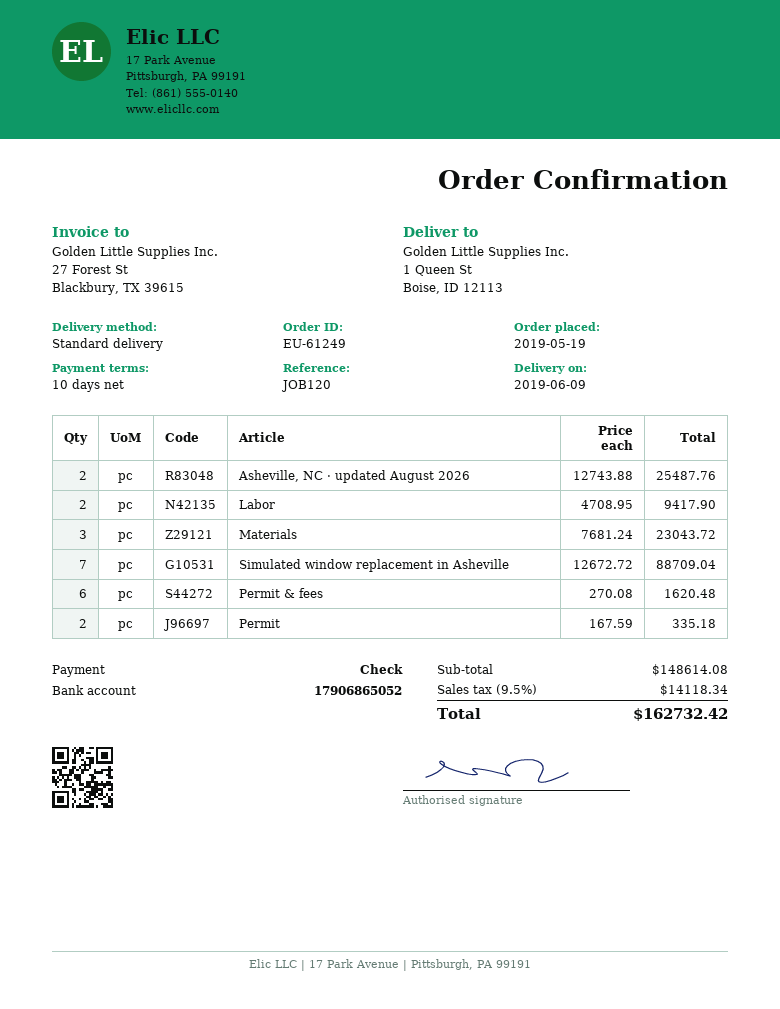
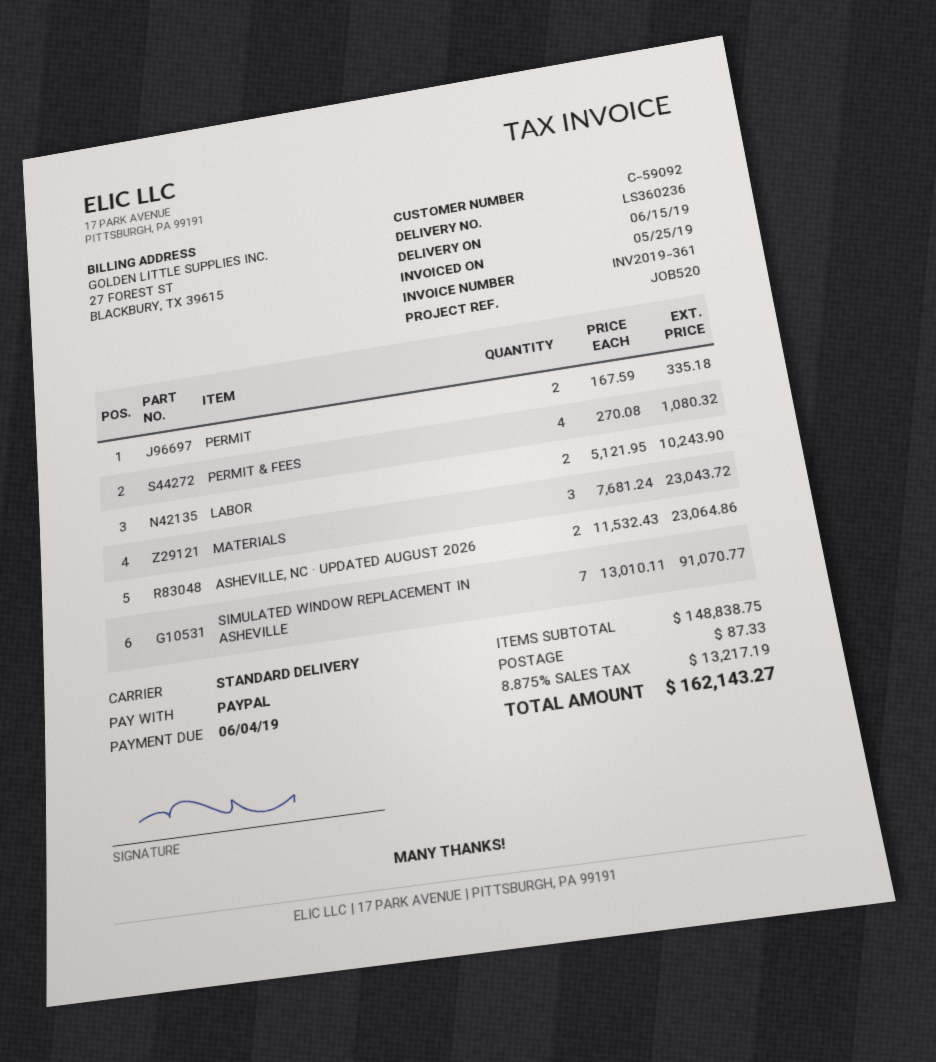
delivery date: 2019-06-09 -> 2019-06-15
reference: JOB120 -> JOB520
payment method: cheque -> PayPal
Asheville, NC · updated August 2026: 2 x 12743.88 = 25487.76 -> 2 x 11532.43 = 23064.86
Labor: 2 x 4708.95 = 9417.90 -> 2 x 5121.95 = 10243.90
Simulated window replacement in Asheville: 7 x 12672.72 = 88709.04 -> 7 x 13010.11 = 91070.77
Permit & fees: 6 x 270.08 = 1620.48 -> 4 x 270.08 = 1080.32
subtotal: 148614.08 -> 148838.75
shipping: none -> 87.33
tax: 9.5% = 14118.34 -> 8.875% = 13217.19
total: 162732.42 -> 162143.27

